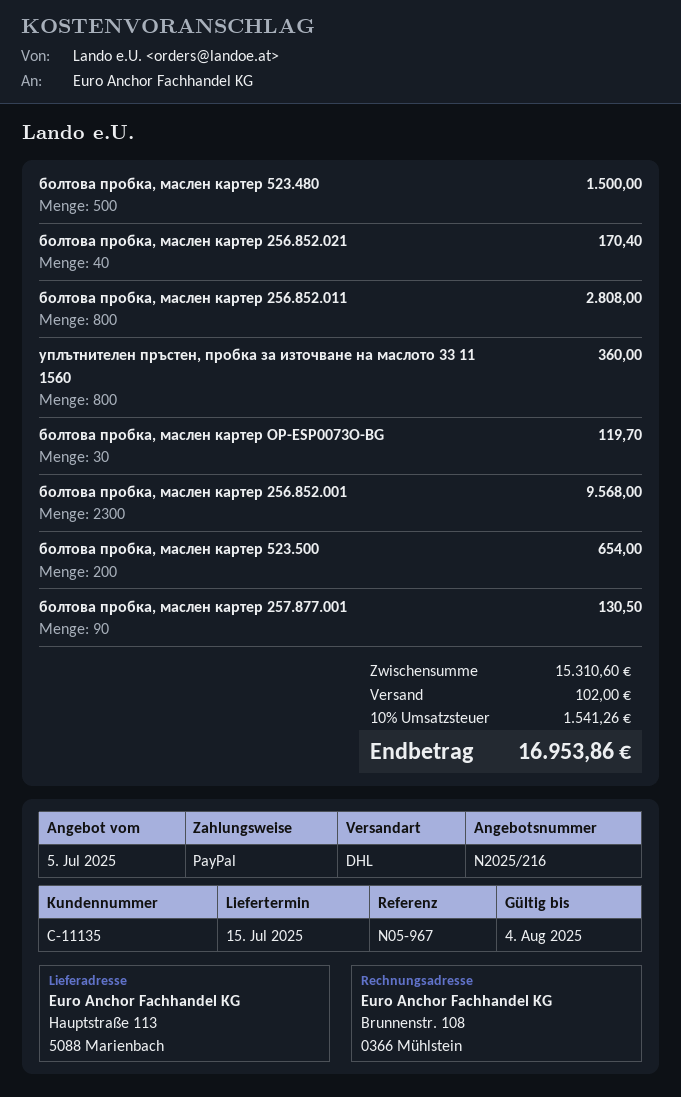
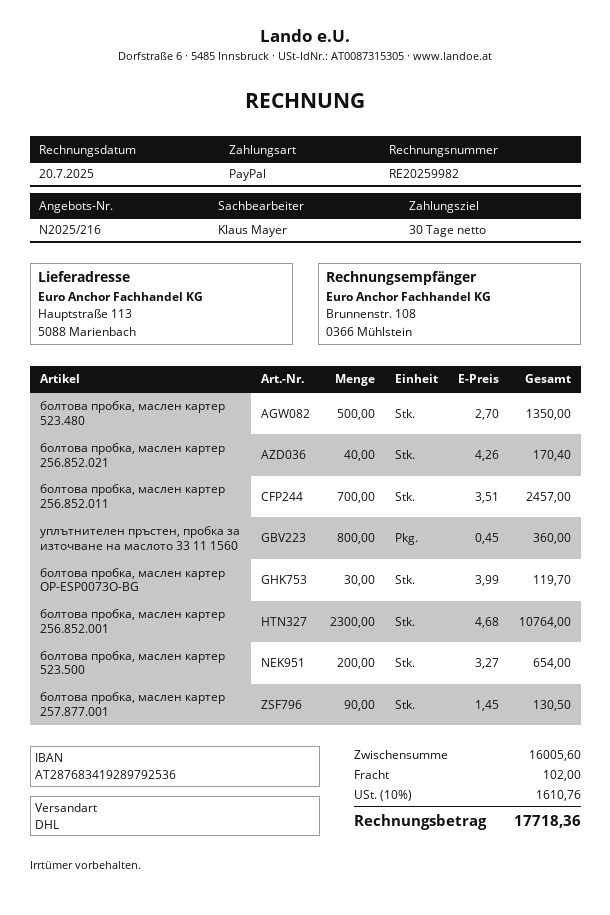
болтова пробка, маслен картер 523.480: 500 for 1500.00 -> 500 for 1350.00
болтова пробка, маслен картер 256.852.011: 800 for 2808.00 -> 700 for 2457.00
болтова пробка, маслен картер 256.852.001: 2300 for 9568.00 -> 2300 for 10764.00
subtotal: 15310.60 -> 16005.60
tax: 10% = 1541.26 -> 10% = 1610.76
total: 16953.86 -> 17718.36

